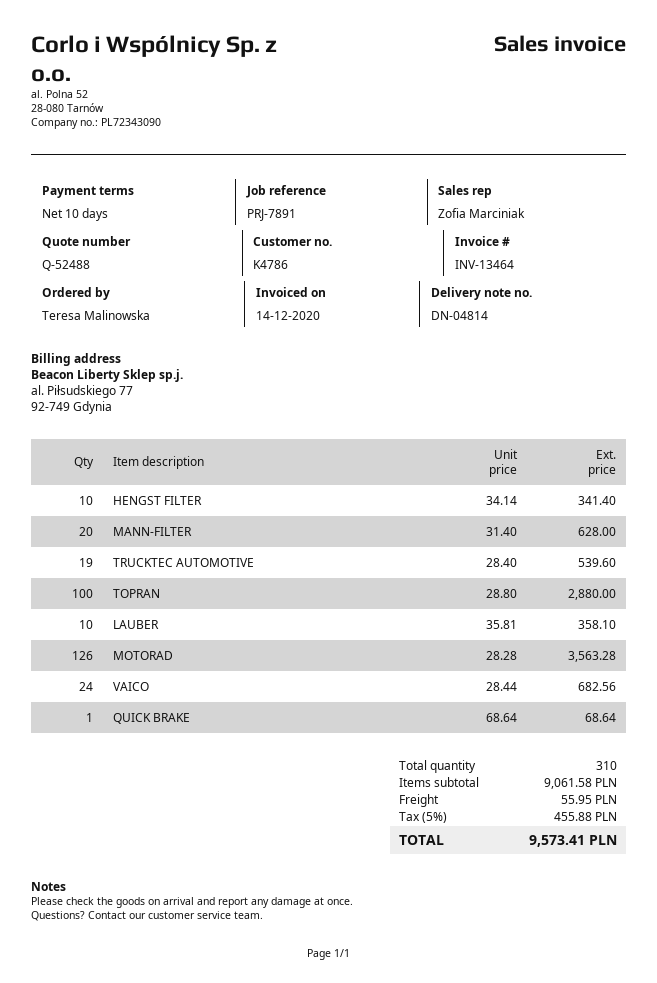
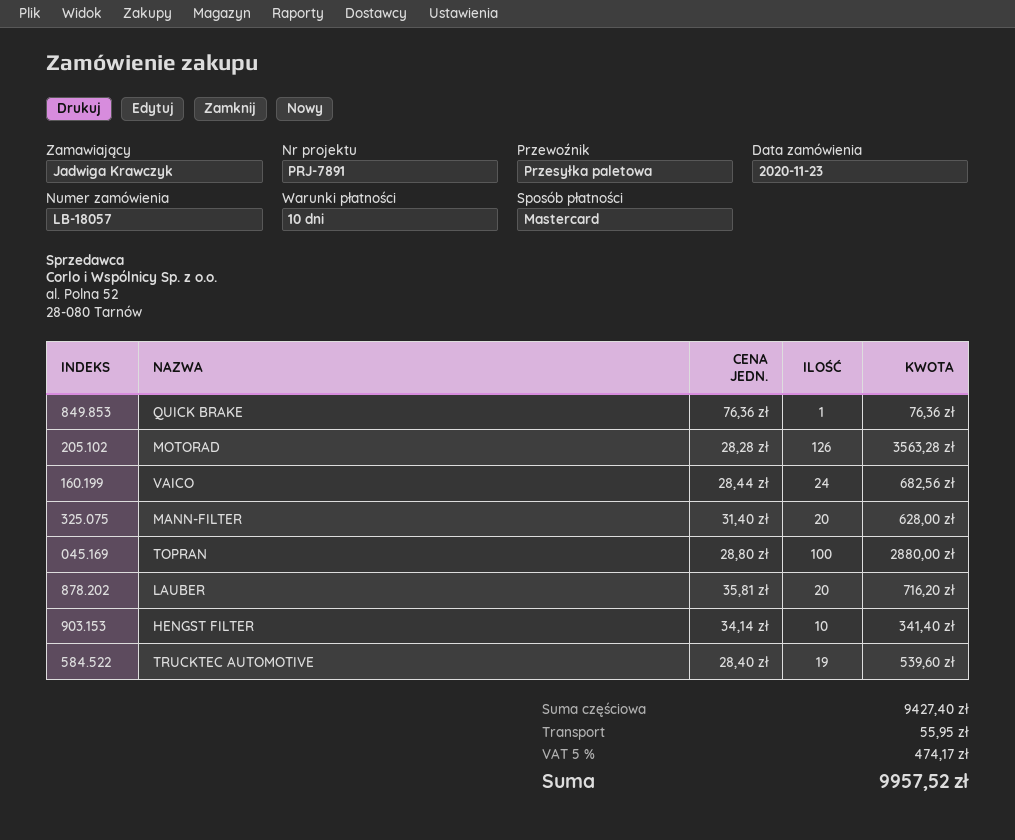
ordered by: Teresa Malinowska -> Jadwiga Krawczyk
LAUBER: 10 x 35.81 = 358.10 -> 20 x 35.81 = 716.20
QUICK BRAKE: 1 x 68.64 = 68.64 -> 1 x 76.36 = 76.36
subtotal: 9061.58 -> 9427.40
tax: 5% = 455.88 -> 5% = 474.17
total: 9573.41 -> 9957.52

